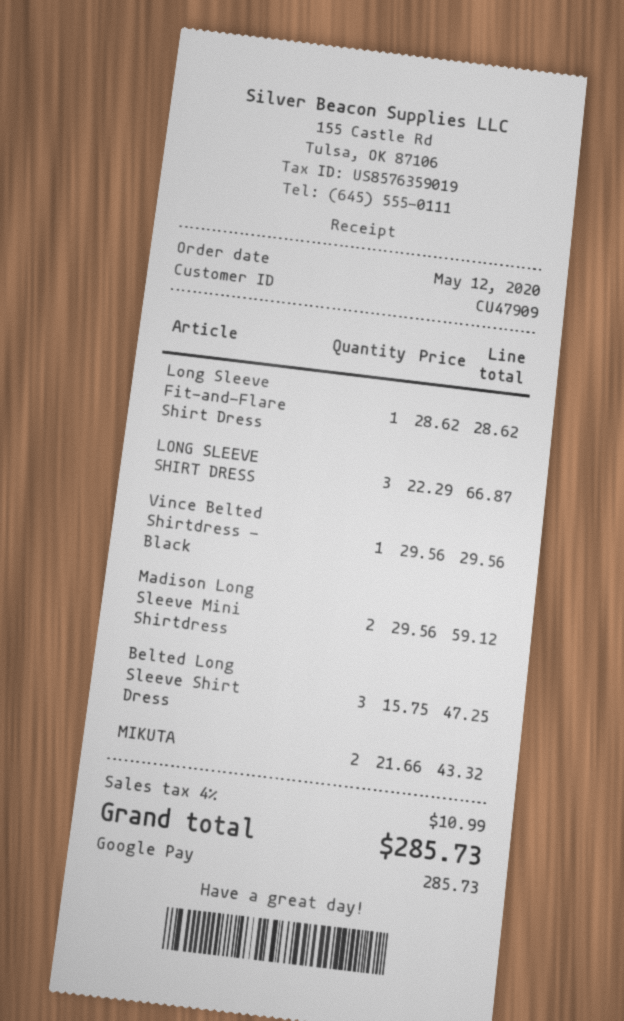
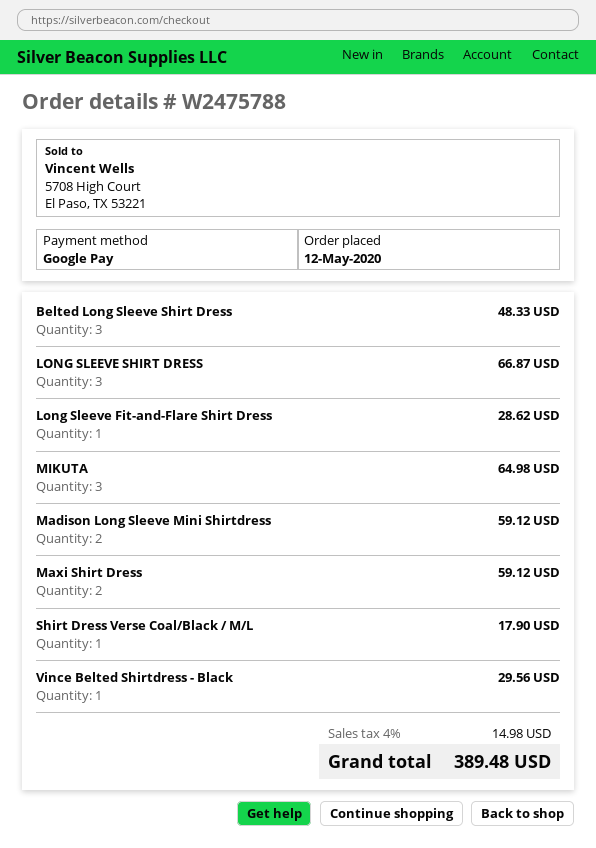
Belted Long Sleeve Shirt Dress: 3 for 47.25 -> 3 for 48.33
MIKUTA: 2 for 43.32 -> 3 for 64.98
Maxi Shirt Dress: none -> 2 for 59.12
Shirt Dress Verse Coal/Black / M/L: none -> 1 for 17.90
tax: 4% = 10.99 -> 4% = 14.98
total: 285.73 -> 389.48

